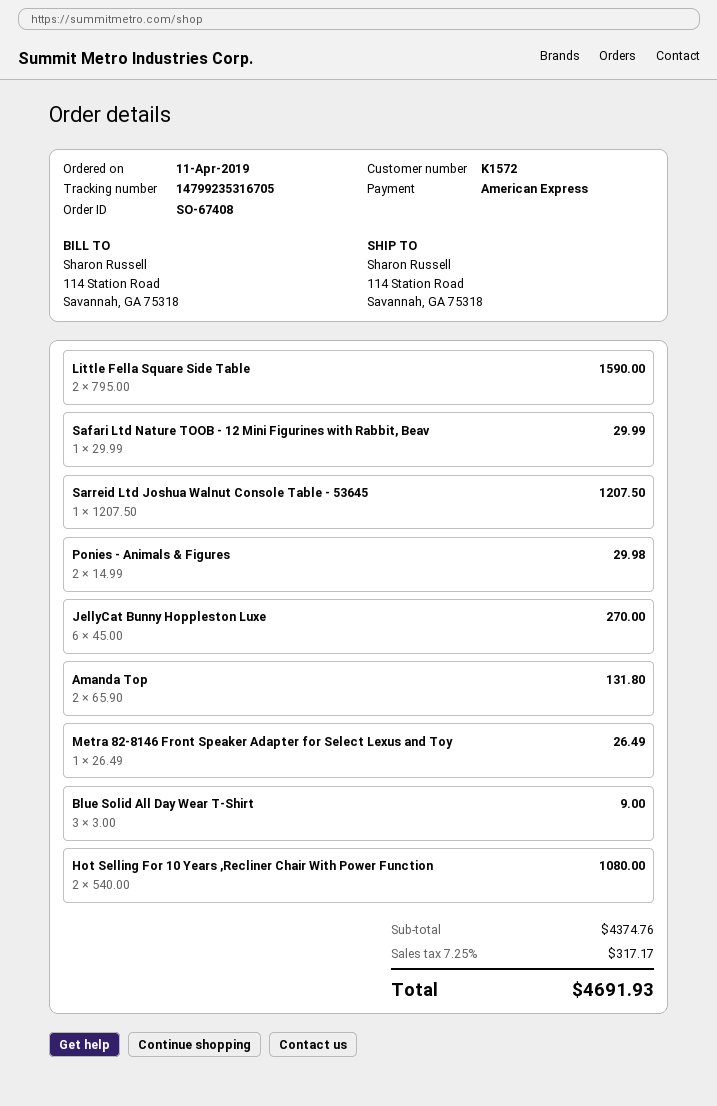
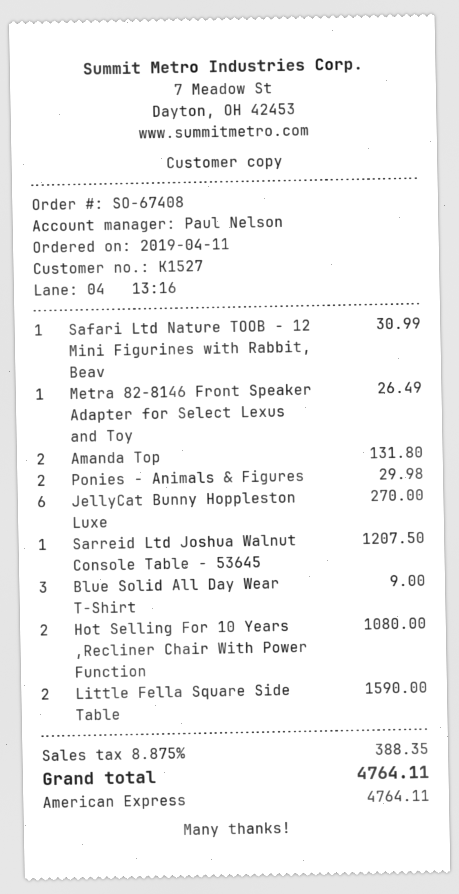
customer number: K1572 -> K1527
Safari Ltd Nature TOOB - 12 Mini Figurines with Rabbit, Beav: 1 for 29.99 -> 1 for 30.99
tax: 7.25% = 317.17 -> 8.875% = 388.35
total: 4691.93 -> 4764.11

